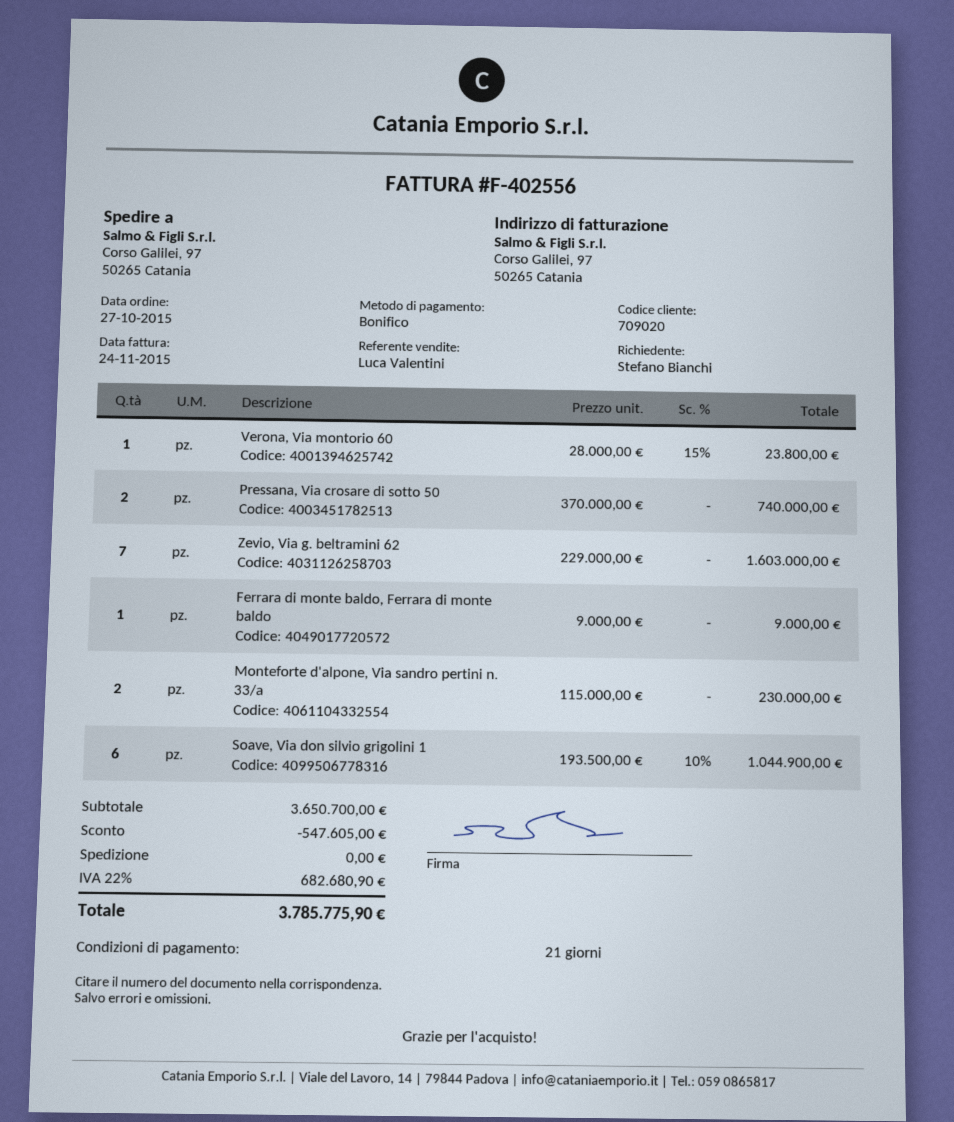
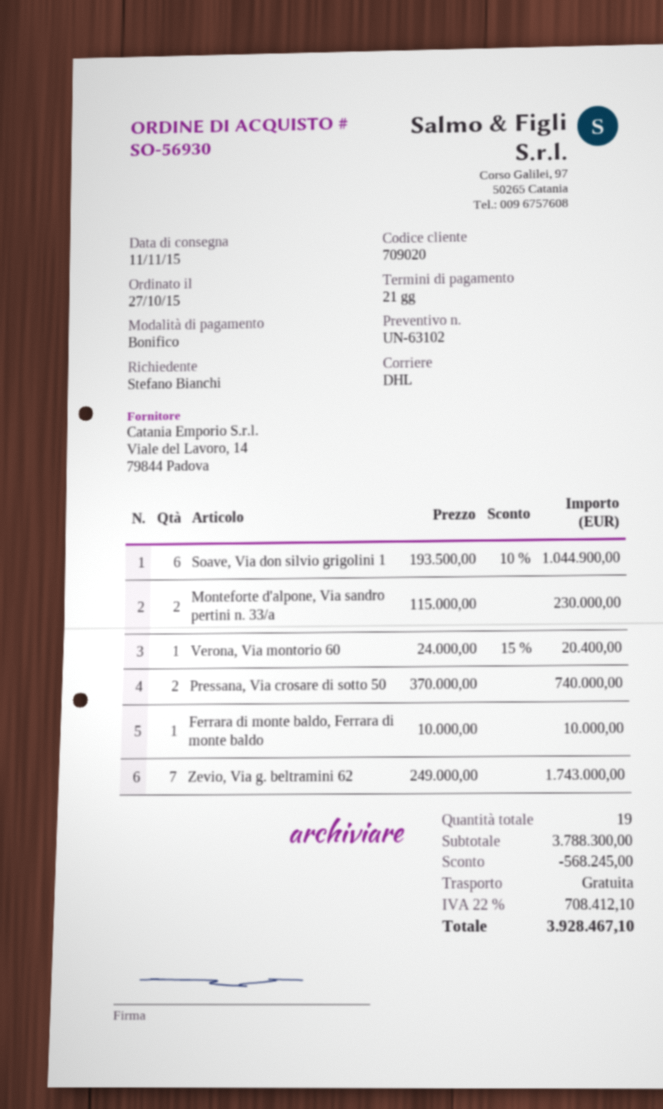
Verona, Via montorio 60: 1 x 28000.00 - 15% = 23800.00 -> 1 x 24000.00 - 15% = 20400.00
Zevio, Via g. beltramini 62: 7 x 229000.00 = 1603000.00 -> 7 x 249000.00 = 1743000.00
Ferrara di monte baldo, Ferrara di monte baldo: 1 x 9000.00 = 9000.00 -> 1 x 10000.00 = 10000.00
subtotal: 3650700.00 -> 3788300.00
discount: 547605.00 -> 568245.00
tax: 22% = 682680.90 -> 22% = 708412.10
total: 3785775.90 -> 3928467.10

